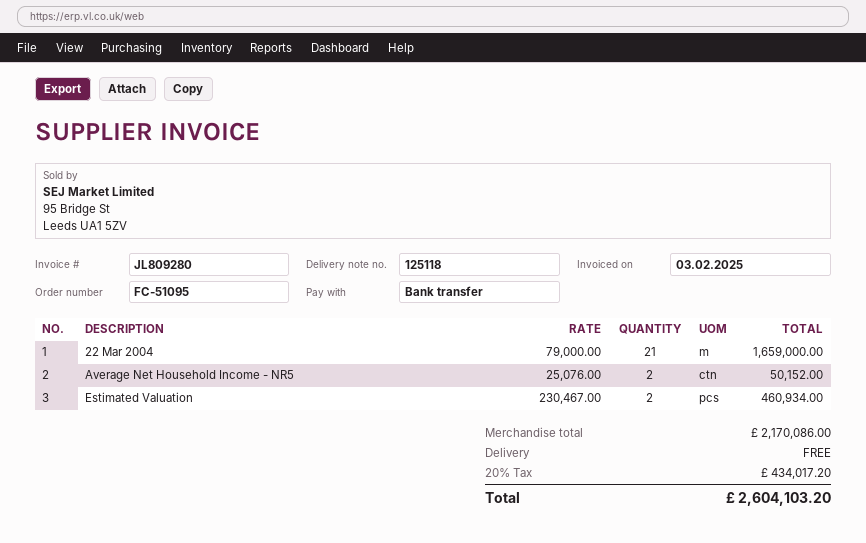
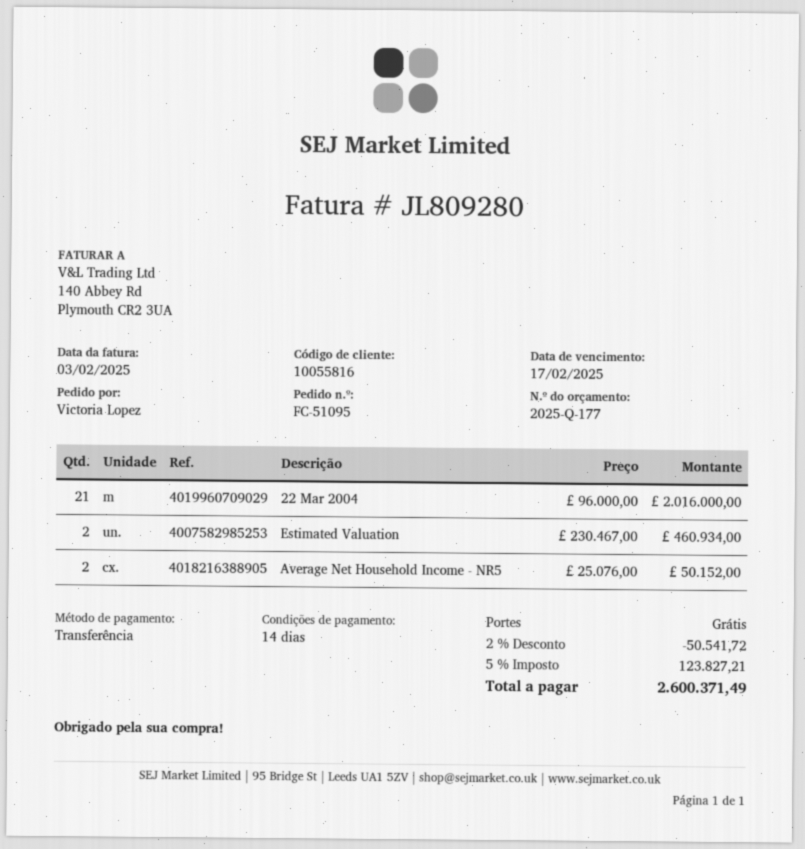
22 Mar 2004: 21 x 79000.00 = 1659000.00 -> 21 x 96000.00 = 2016000.00
discount: none -> 2% = 50541.72
tax: 20% = 434017.20 -> 5% = 123827.21
total: 2604103.20 -> 2600371.49

